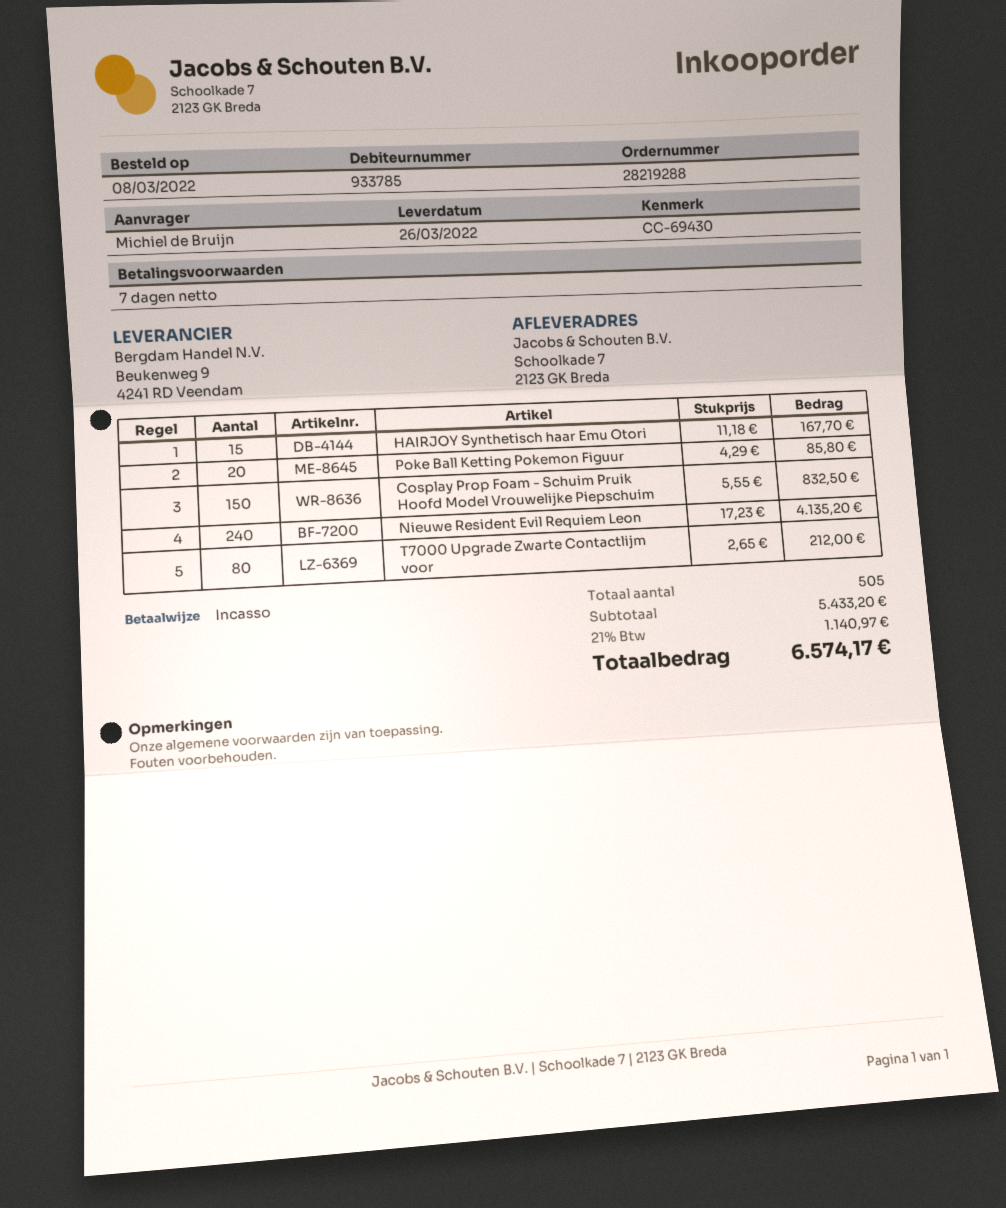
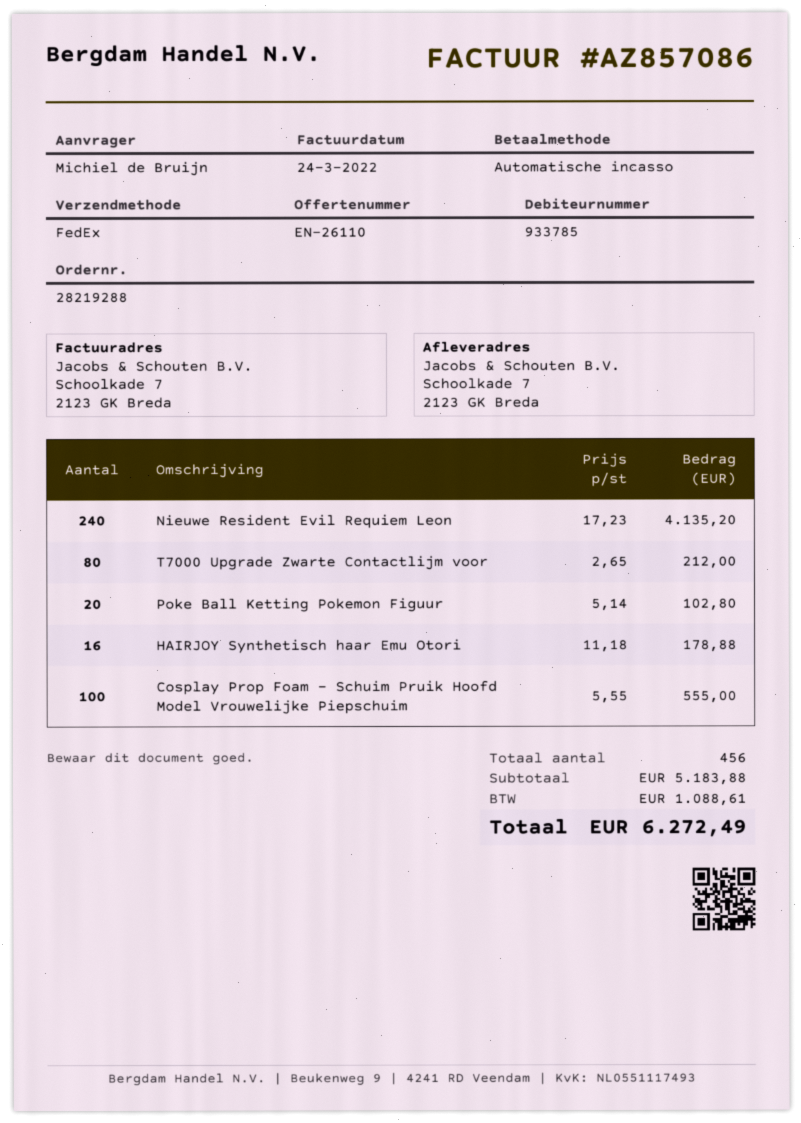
HAIRJOY Synthetisch haar Emu Otori: 15 x 11.18 = 167.70 -> 16 x 11.18 = 178.88
Poke Ball Ketting Pokemon Figuur: 20 x 4.29 = 85.80 -> 20 x 5.14 = 102.80
Cosplay Prop Foam - Schuim Pruik Hoofd Model Vrouwelijke Piepschuim: 150 x 5.55 = 832.50 -> 100 x 5.55 = 555.00
total quantity: 505 -> 456
subtotal: 5433.20 -> 5183.88
tax: 1140.97 -> 1088.61
total: 6574.17 -> 6272.49

